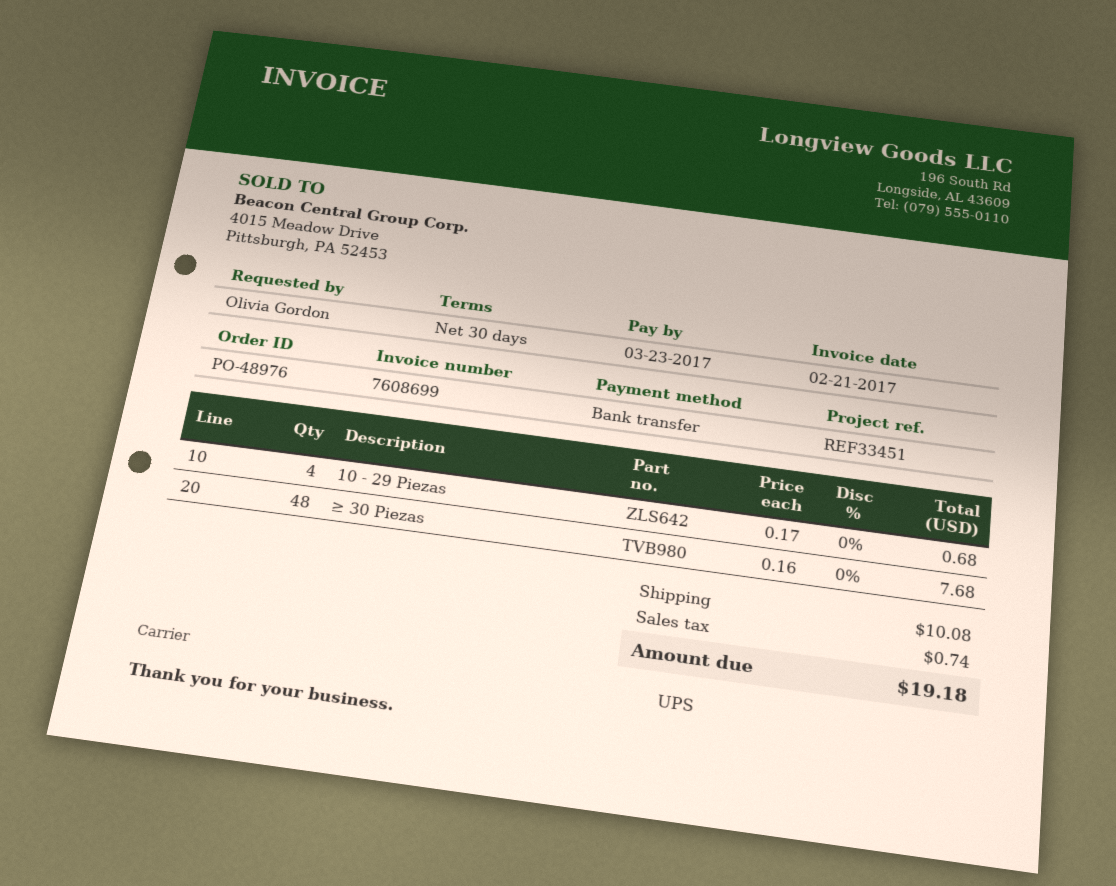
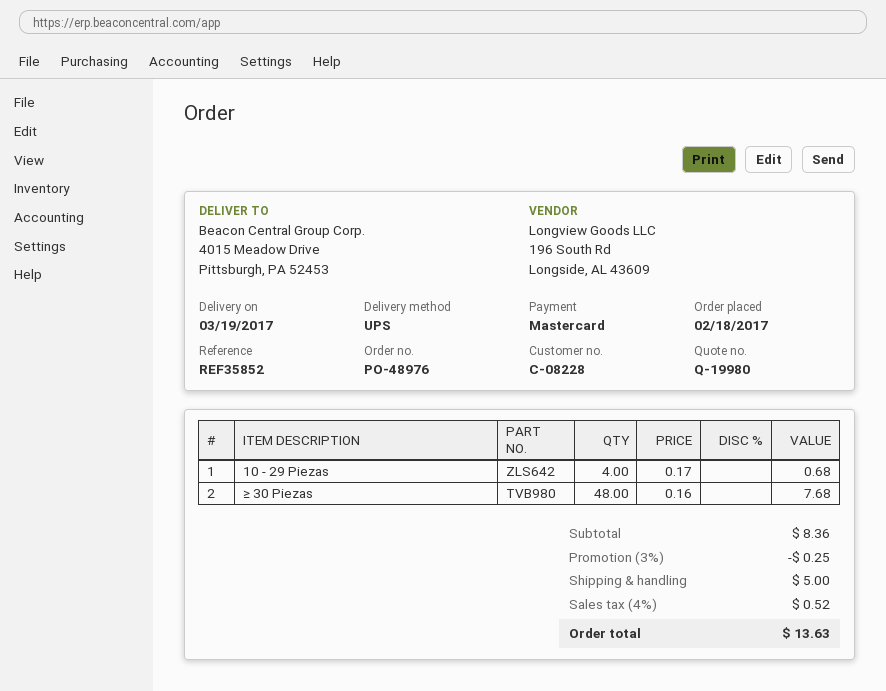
reference: REF33451 -> REF35852
payment method: bank transfer -> Mastercard
discount: none -> 3% = 0.25
shipping: 10.08 -> 5.00
tax: 0.74 -> 0.52
total: 19.18 -> 13.63

